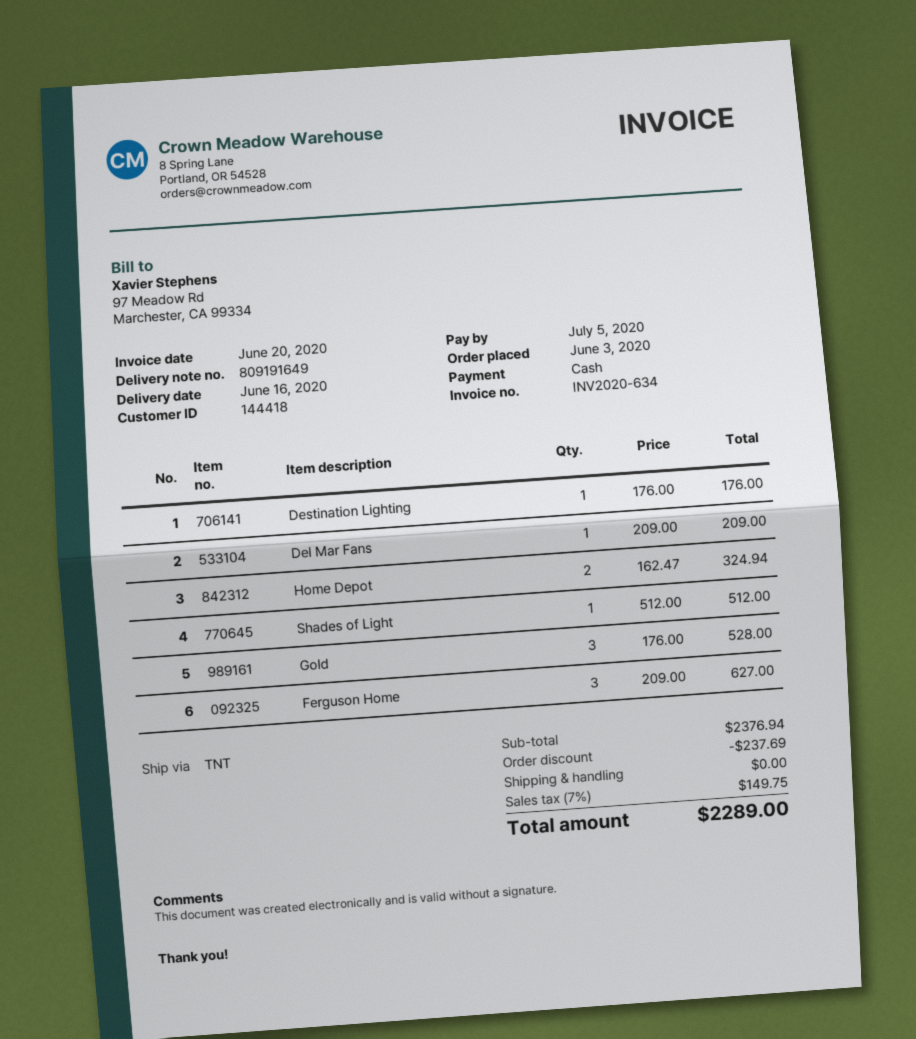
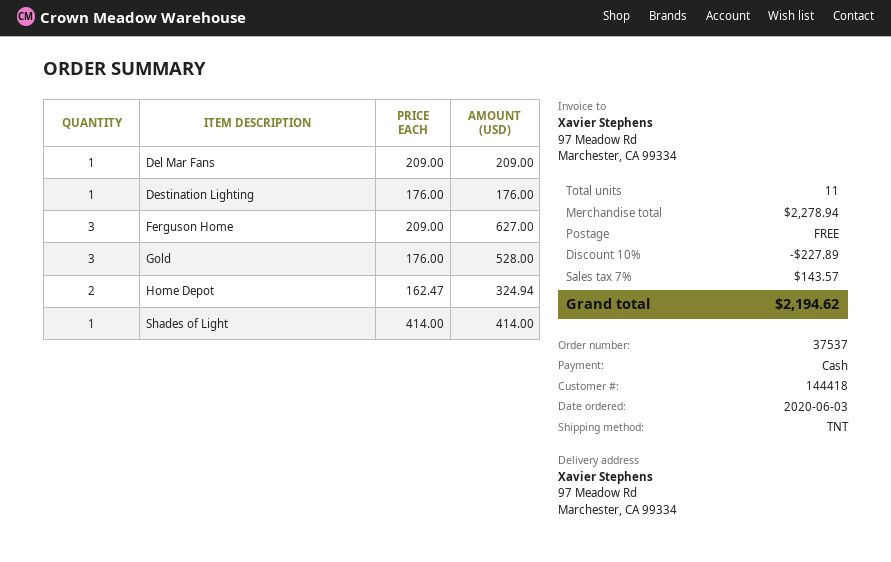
Shades of Light: 1 x 512.00 = 512.00 -> 1 x 414.00 = 414.00
subtotal: 2376.94 -> 2278.94
discount: 237.69 -> 227.89
tax: 7% = 149.75 -> 7% = 143.57
total: 2289.00 -> 2194.62

